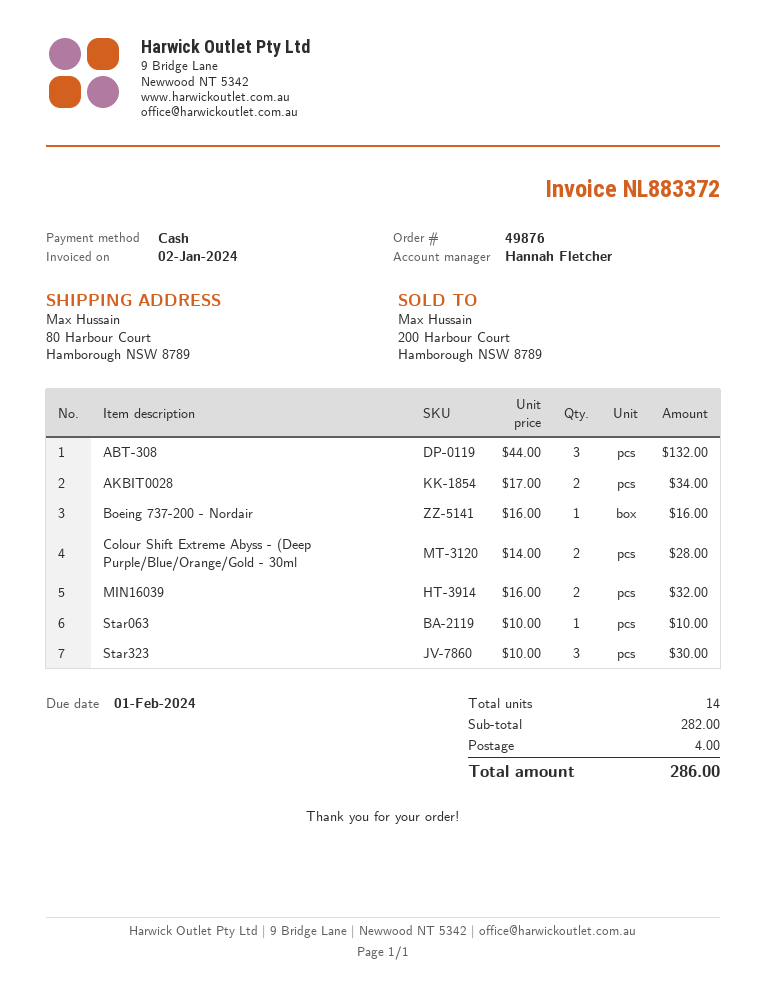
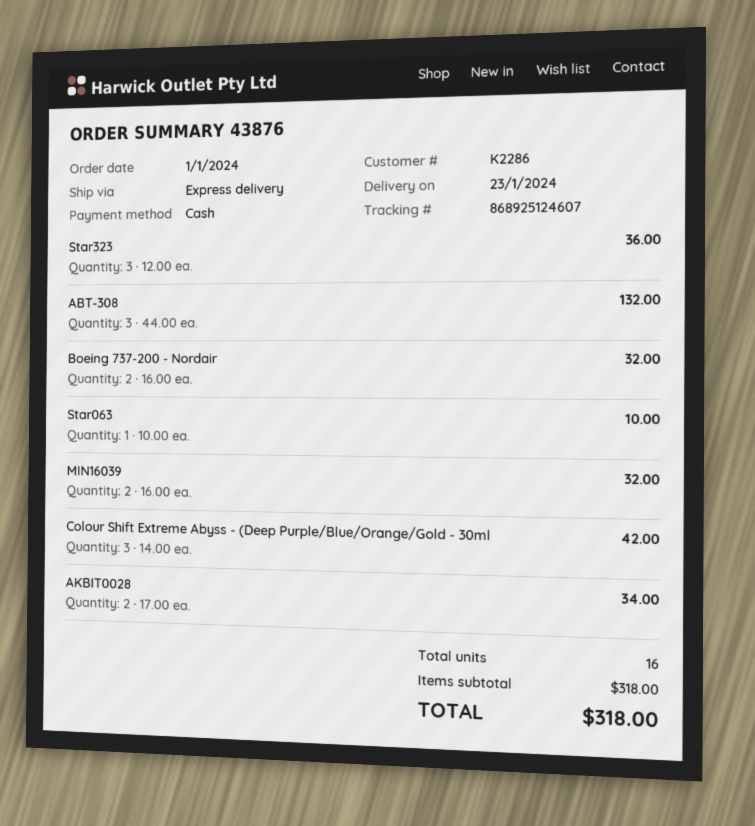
order number: 49876 -> 43876
Boeing 737-200 - Nordair: 1 x 16.00 = 16.00 -> 2 x 16.00 = 32.00
Colour Shift Extreme Abyss - (Deep Purple/Blue/Orange/Gold - 30ml: 2 x 14.00 = 28.00 -> 3 x 14.00 = 42.00
Star323: 3 x 10.00 = 30.00 -> 3 x 12.00 = 36.00
total quantity: 14 -> 16
subtotal: 282.00 -> 318.00
shipping: 4.00 -> none
total: 286.00 -> 318.00

